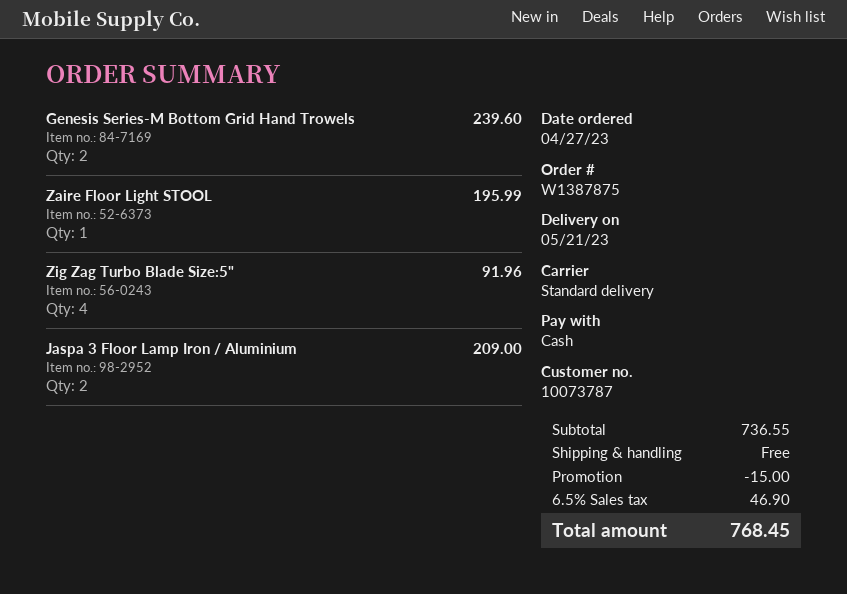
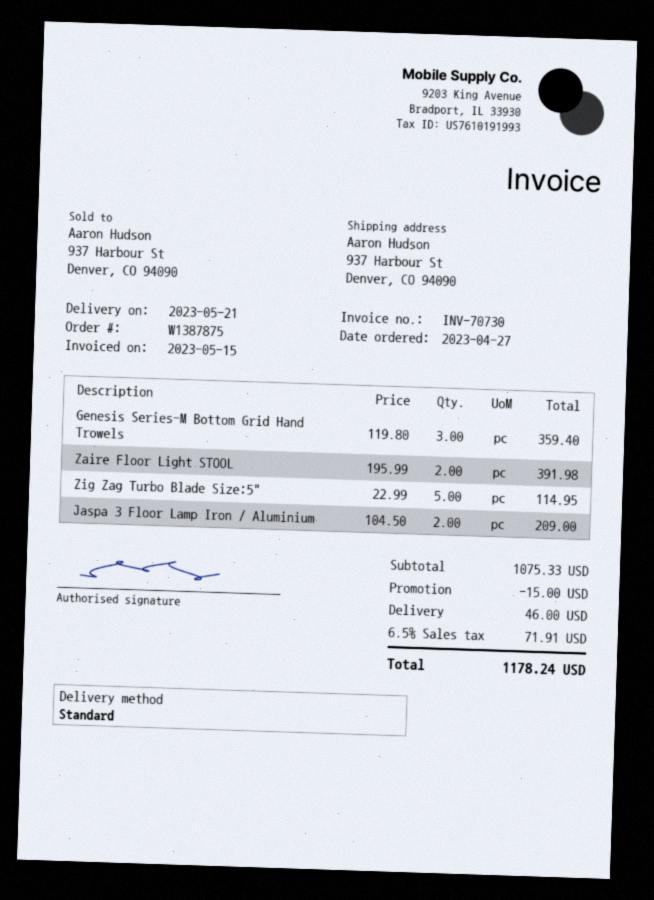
Genesis Series-M Bottom Grid Hand Trowels: 2 for 239.60 -> 3 for 359.40
Zaire Floor Light STOOL: 1 for 195.99 -> 2 for 391.98
Zig Zag Turbo Blade Size:5": 4 for 91.96 -> 5 for 114.95
subtotal: 736.55 -> 1075.33
shipping: 0.00 -> 46.00
tax: 6.5% = 46.90 -> 6.5% = 71.91
total: 768.45 -> 1178.24

